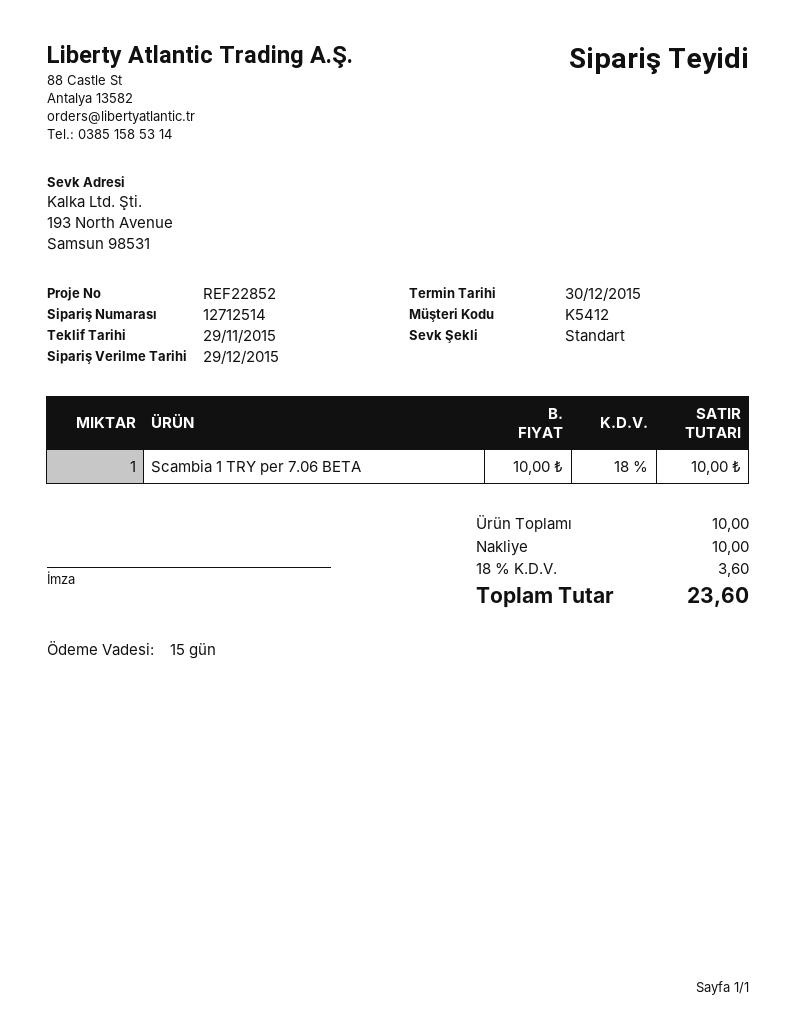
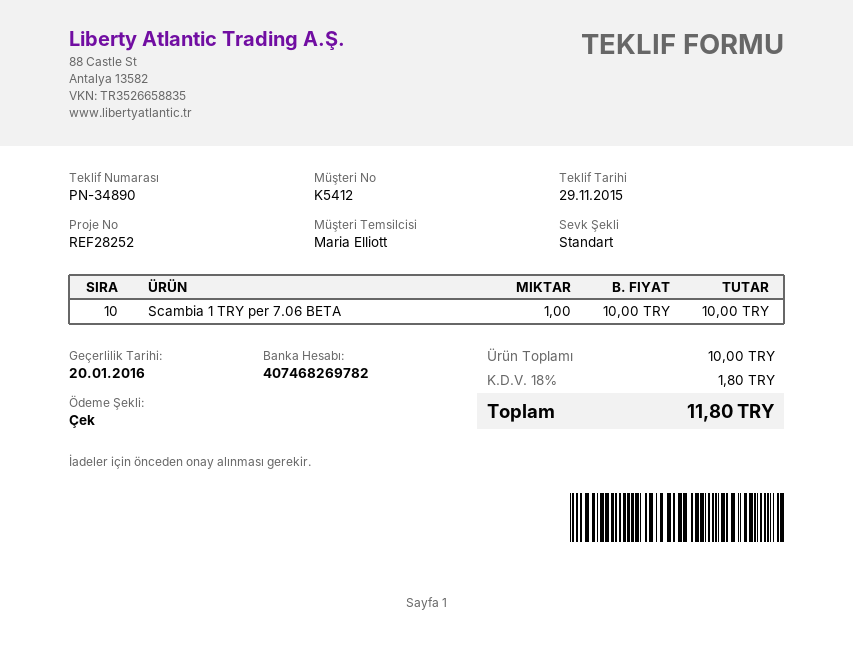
reference: REF22852 -> REF28252
shipping: 10.00 -> none
tax: 18% = 3.60 -> 18% = 1.80
total: 23.60 -> 11.80

